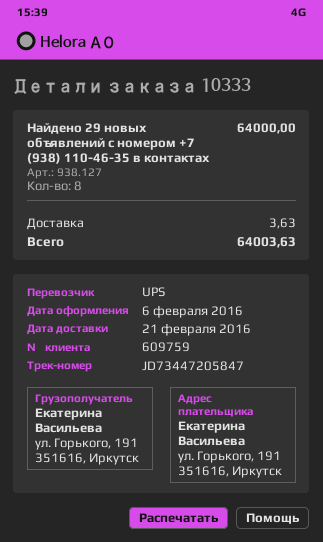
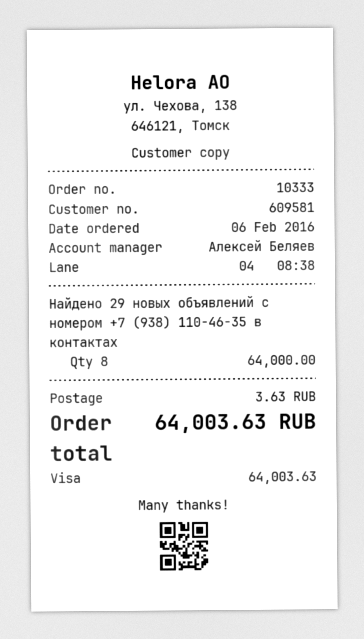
customer number: 609759 -> 609581

